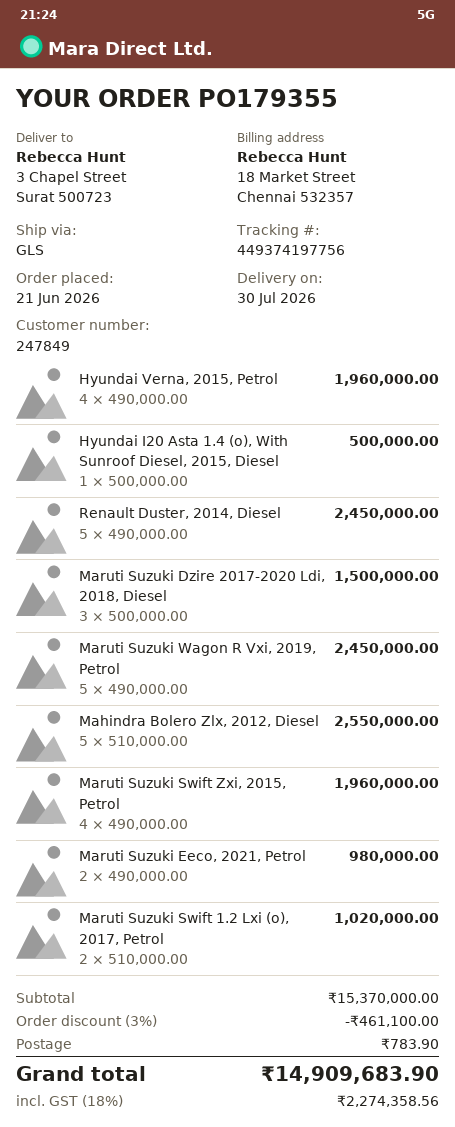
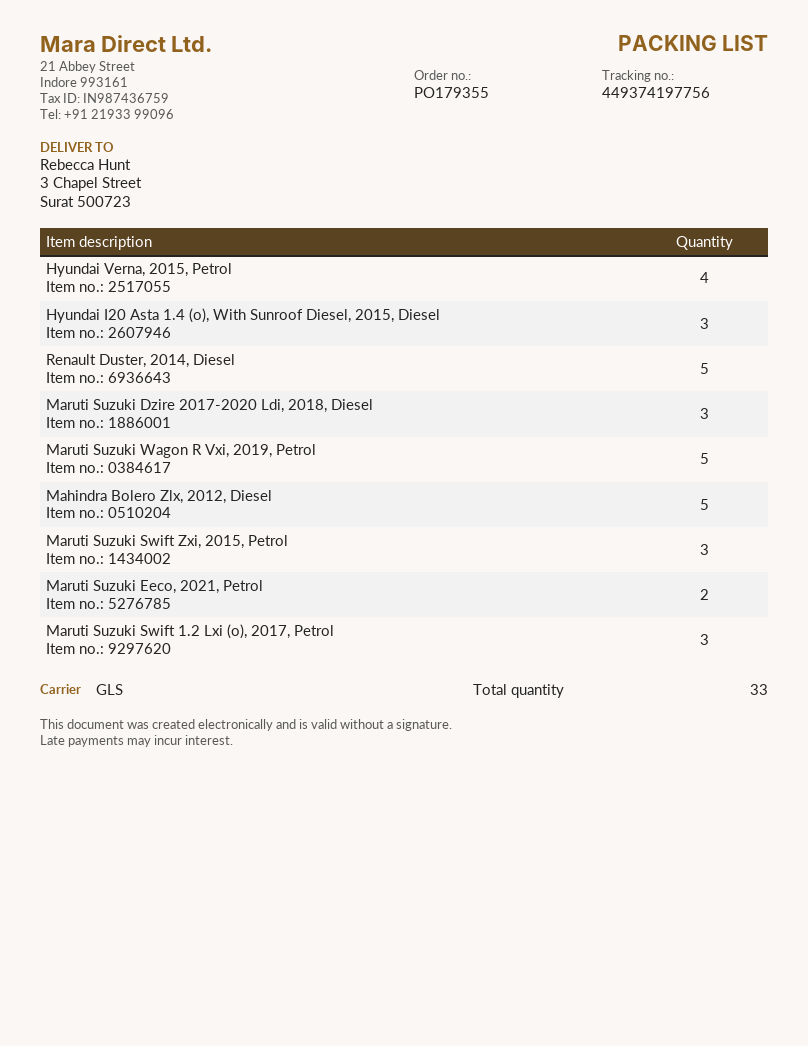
Hyundai I20 Asta 1.4 (o), With Sunroof Diesel, 2015, Diesel: 1 -> 3
Maruti Suzuki Swift Zxi, 2015, Petrol: 4 -> 3
Maruti Suzuki Swift 1.2 Lxi (o), 2017, Petrol: 2 -> 3

